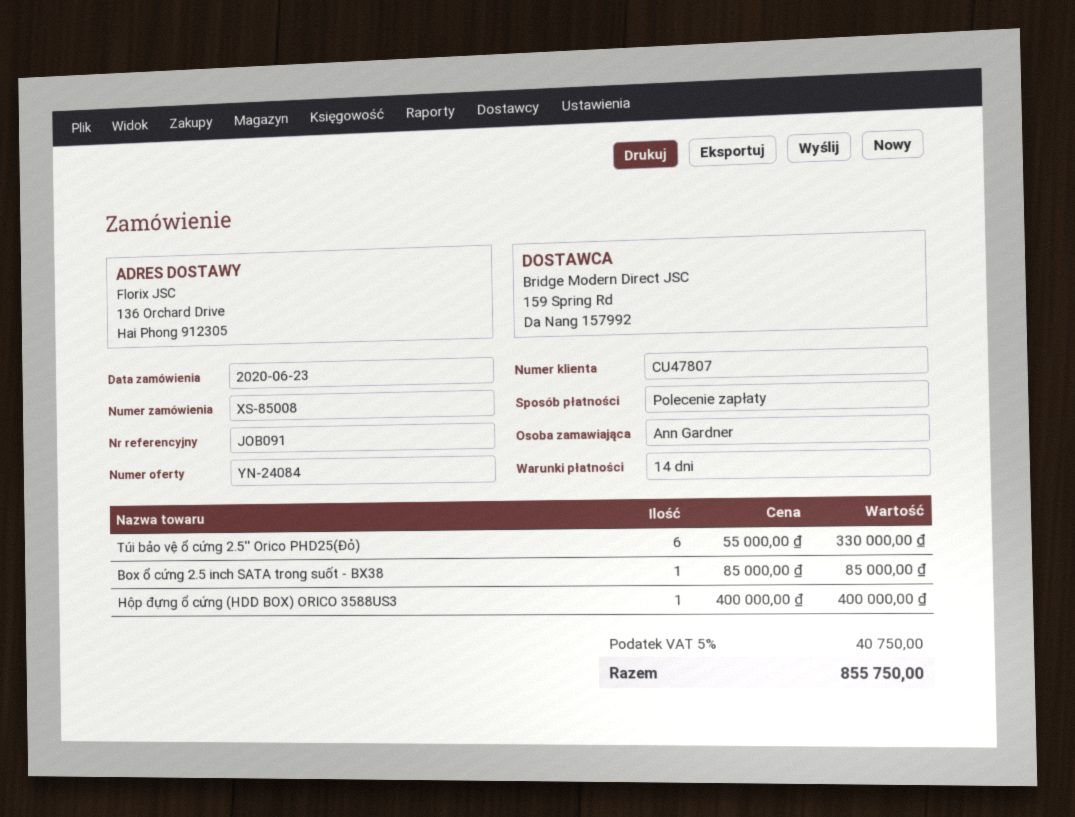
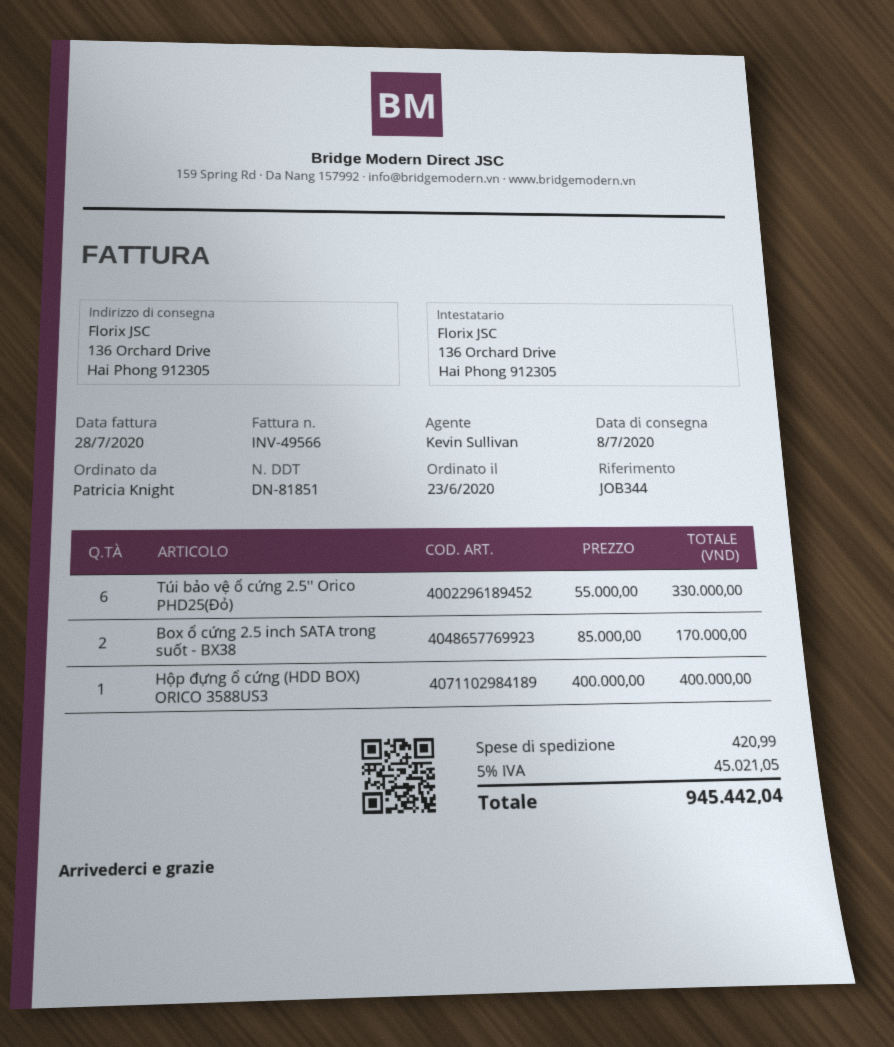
reference: JOB091 -> JOB344
ordered by: Ann Gardner -> Patricia Knight
Box ổ cứng 2.5 inch SATA trong suốt - BX38: 1 x 85000.00 = 85000.00 -> 2 x 85000.00 = 170000.00
shipping: none -> 420.99
tax: 5% = 40750.00 -> 5% = 45021.05
total: 855750.00 -> 945442.04

